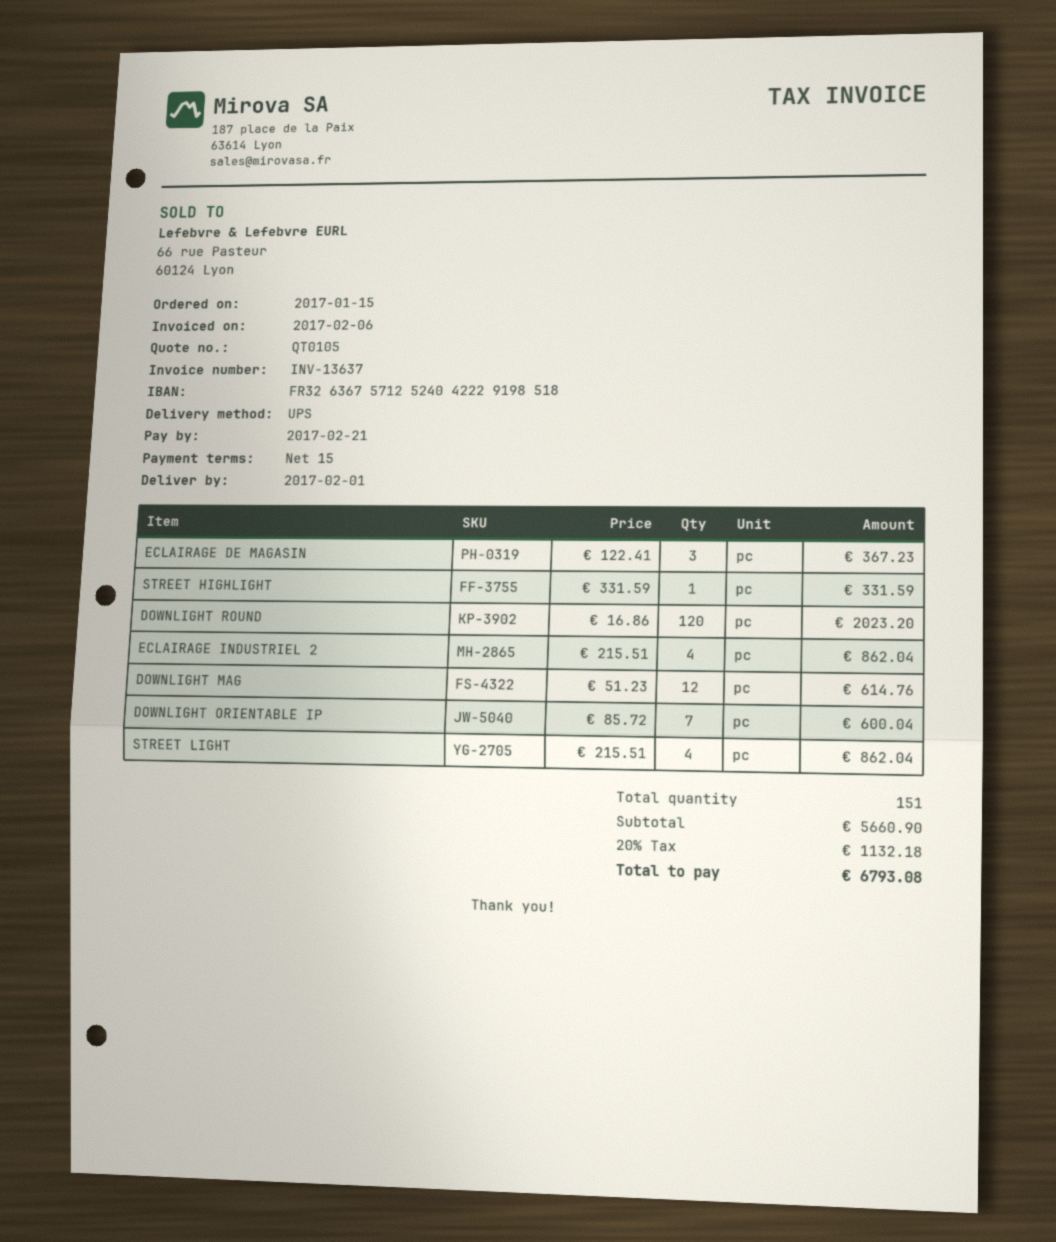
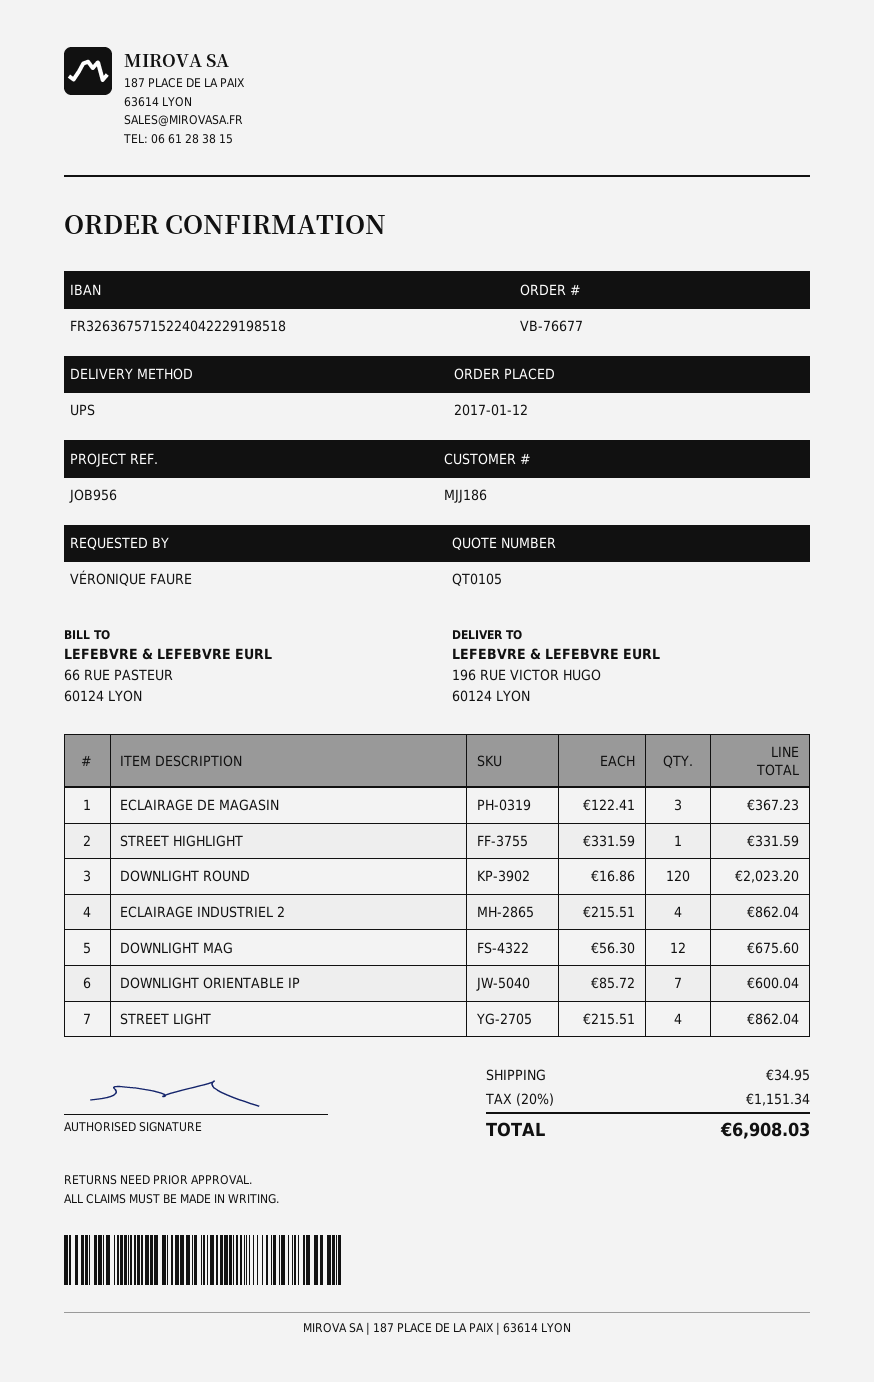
order date: 2017-01-15 -> 2017-01-12
bank account: FR3263675712524042229198518 -> FR3263675715224042229198518
DOWNLIGHT MAG: 12 x 51.23 = 614.76 -> 12 x 56.30 = 675.60
shipping: none -> 34.95
tax: 20% = 1132.18 -> 20% = 1151.34
total: 6793.08 -> 6908.03

